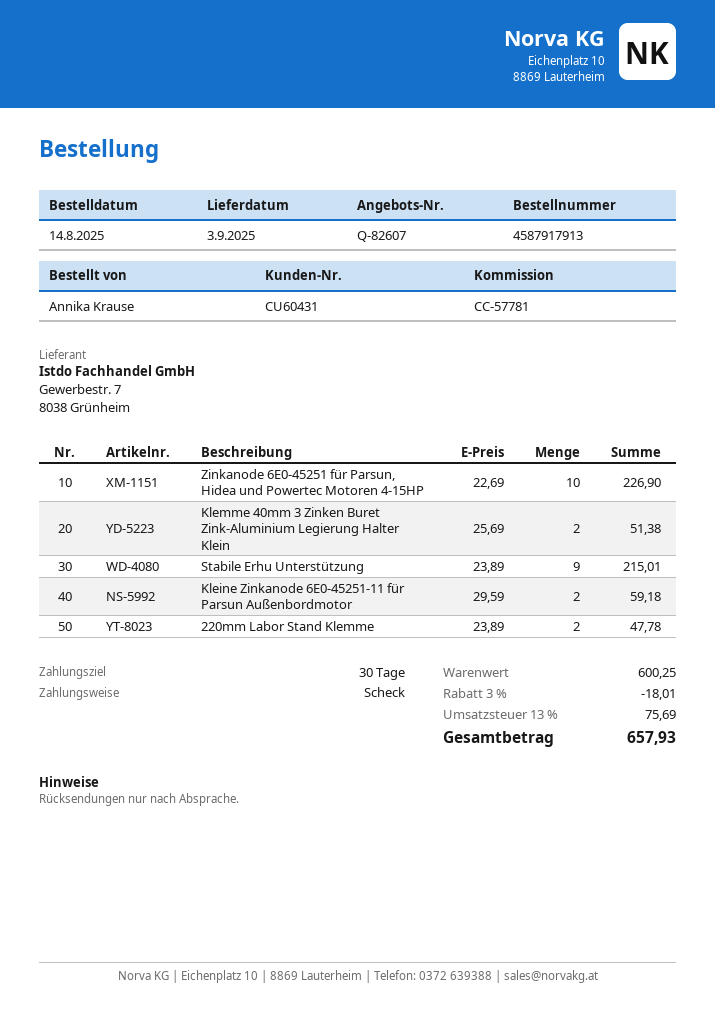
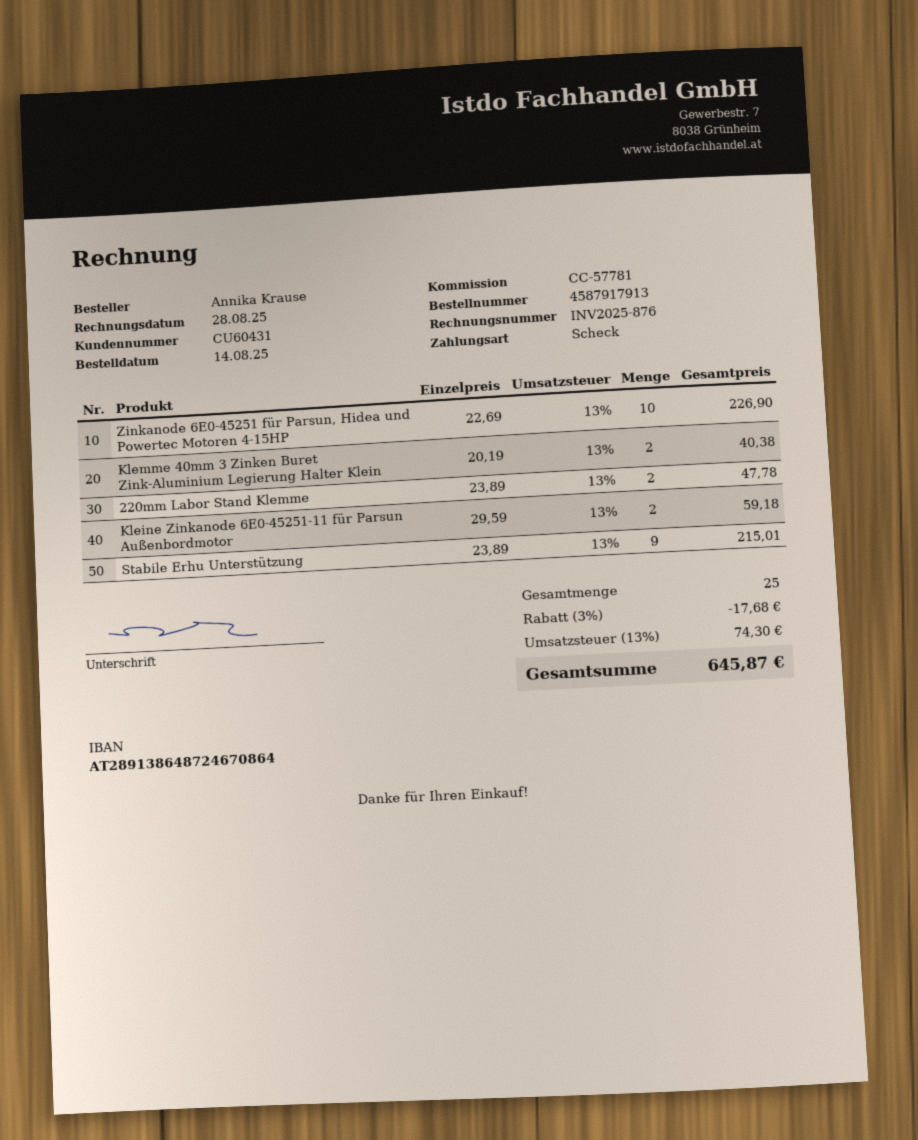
Klemme 40mm 3 Zinken Buret Zink-Aluminium Legierung Halter Klein: 2 x 25.69 = 51.38 -> 2 x 20.19 = 40.38
discount: 3% = 18.01 -> 3% = 17.68
tax: 13% = 75.69 -> 13% = 74.30
total: 657.93 -> 645.87

